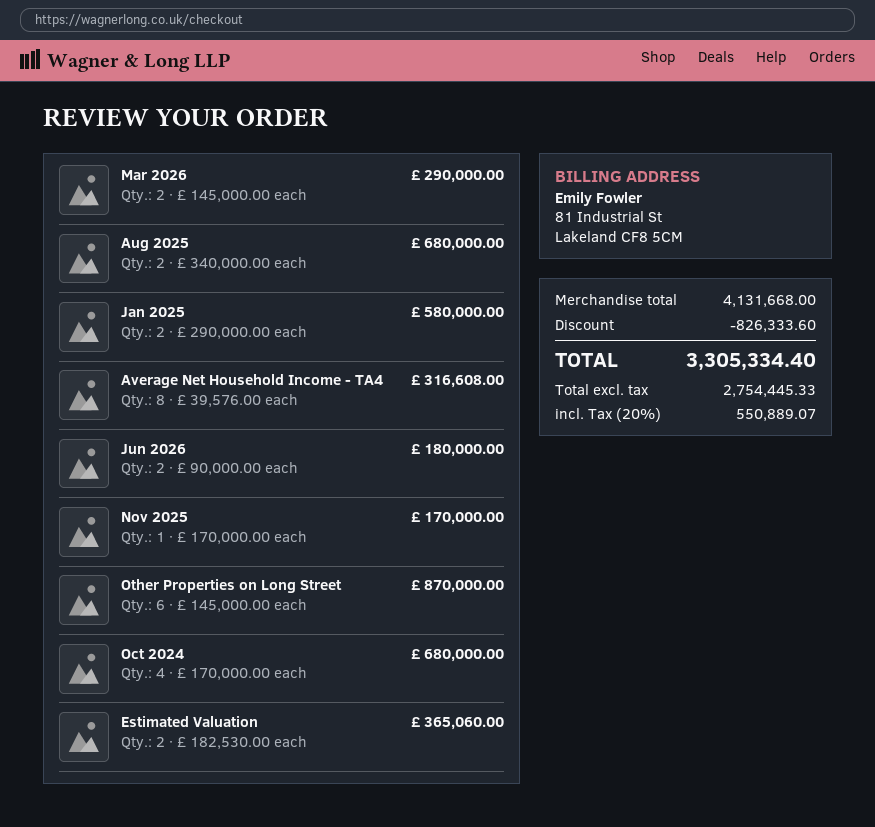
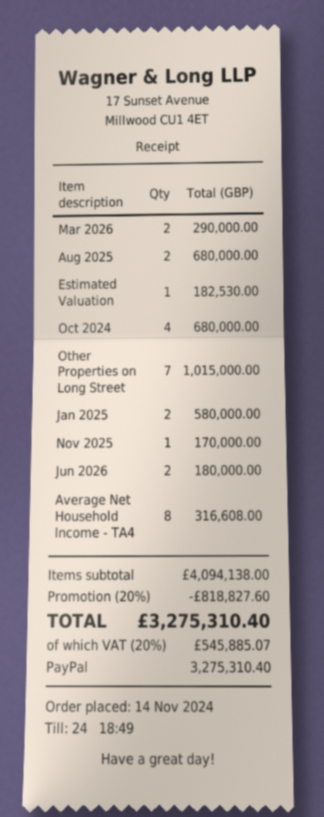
Other Properties on Long Street: 6 for 870000.00 -> 7 for 1015000.00
Estimated Valuation: 2 for 365060.00 -> 1 for 182530.00
subtotal: 4131668.00 -> 4094138.00
discount: 826333.60 -> 818827.60
tax: 20% = 550889.07 -> 20% = 545885.07
total: 3305334.40 -> 3275310.40

